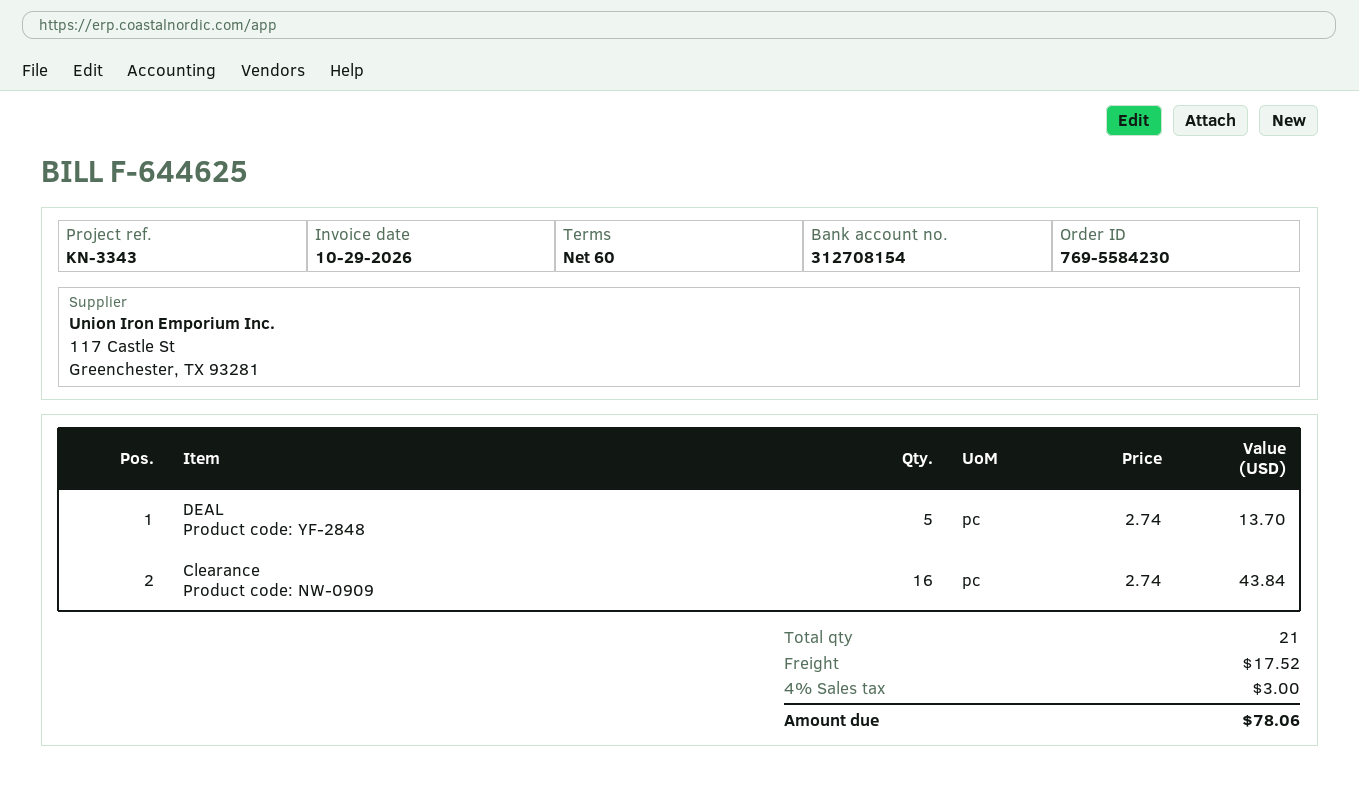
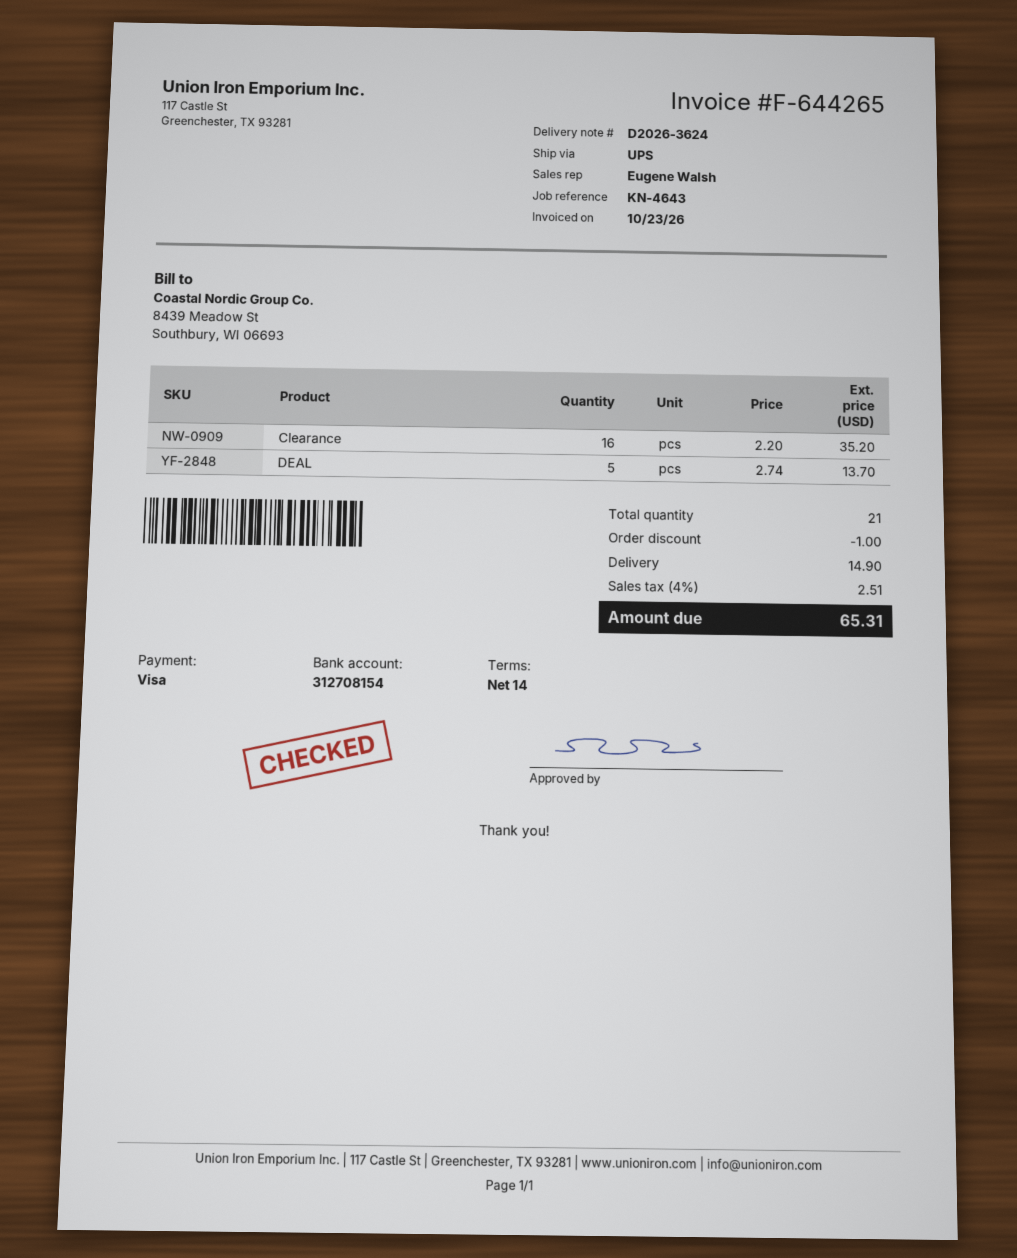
invoice number: F-644625 -> F-644265
invoice date: 2026-10-29 -> 2026-10-23
payment terms: 60 days -> 14 days
reference: KN-3343 -> KN-4643
Clearance: 16 x 2.74 = 43.84 -> 16 x 2.20 = 35.20
discount: none -> 1.00
shipping: 17.52 -> 14.90
tax: 4% = 3.00 -> 4% = 2.51
total: 78.06 -> 65.31

